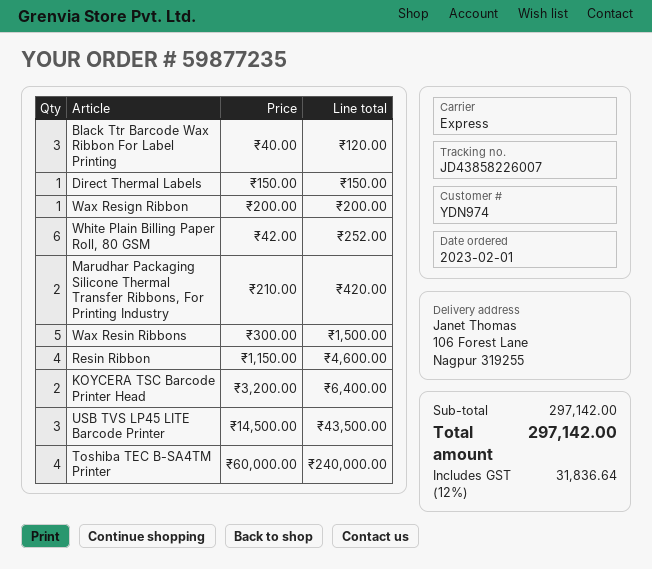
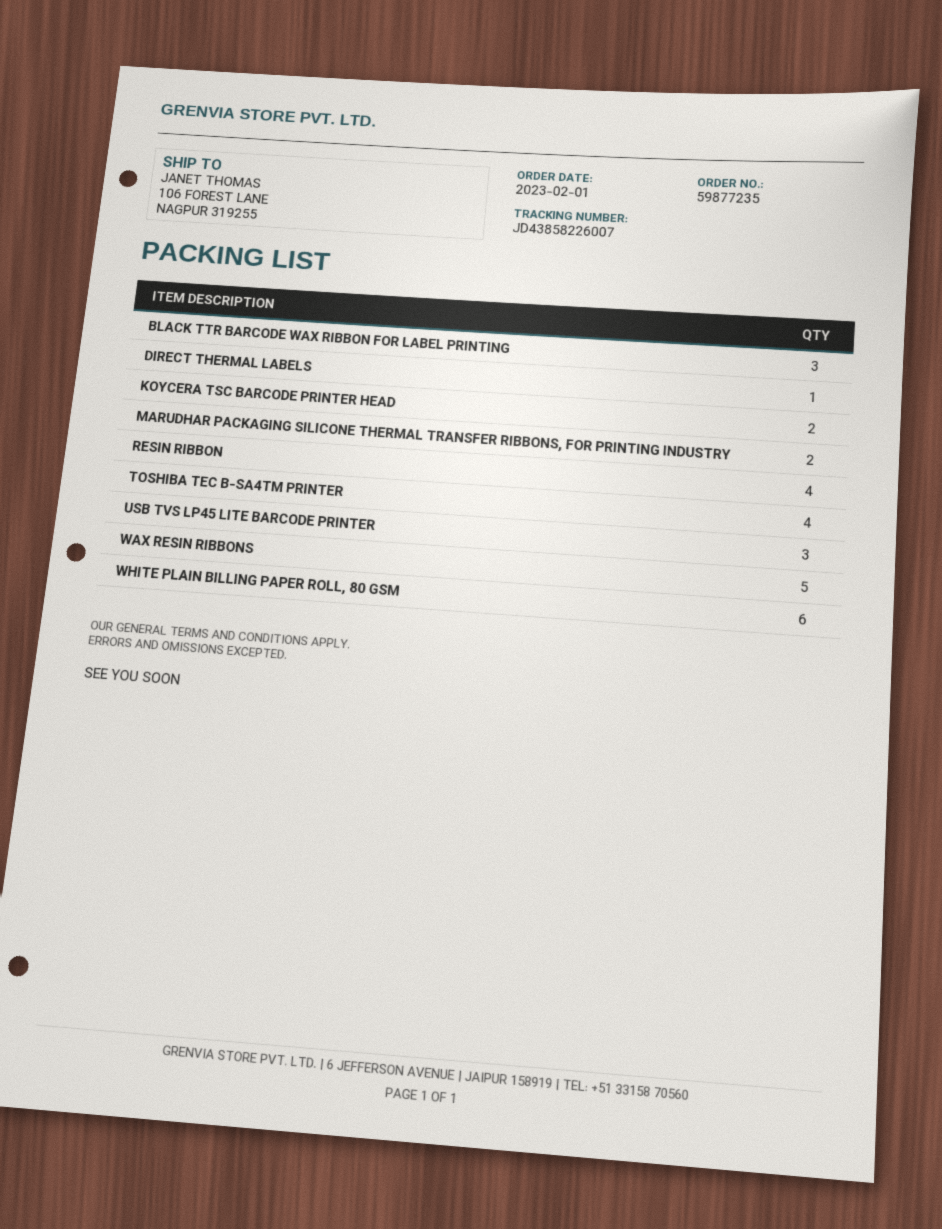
Wax Resign Ribbon: 1 -> none

